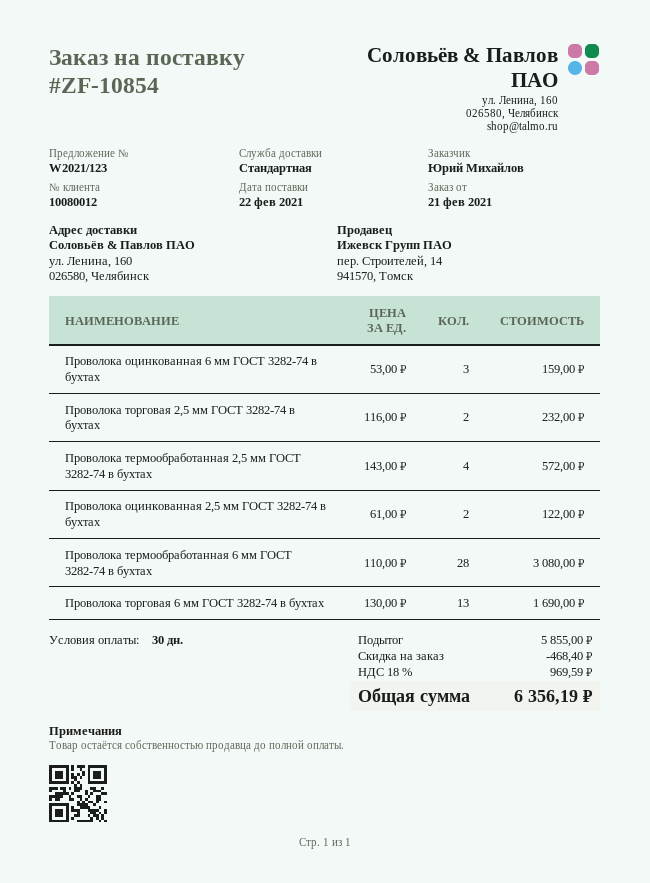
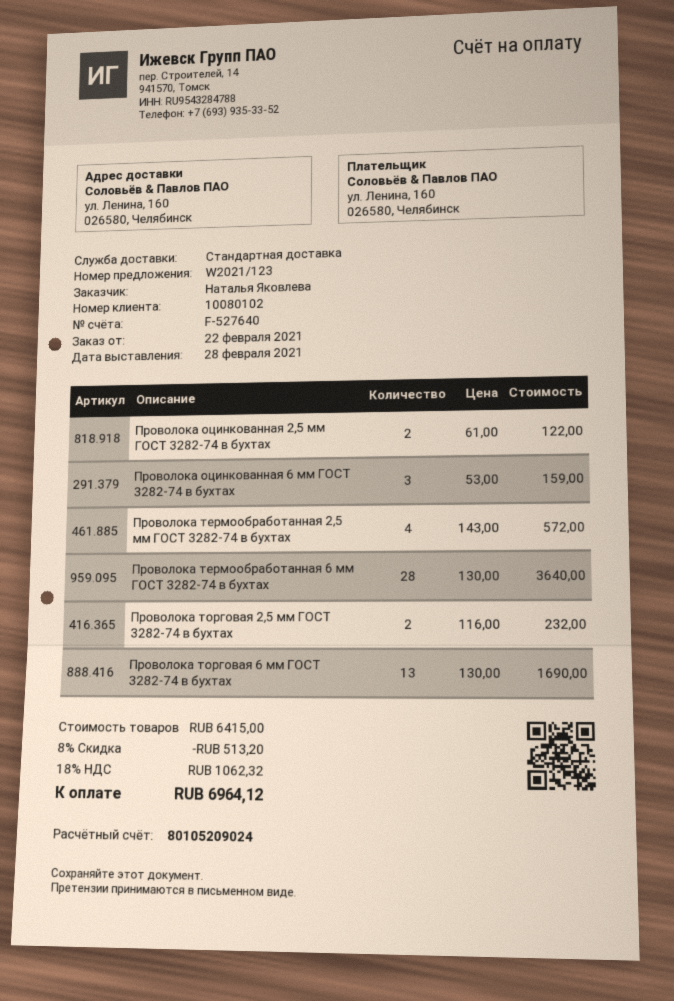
order date: 2021-02-21 -> 2021-02-22
customer number: 10080012 -> 10080102
ordered by: Юрий Михайлов -> Наталья Яковлева
Проволока термообработанная 6 мм ГОСТ 3282-74 в бухтах: 28 x 110.00 = 3080.00 -> 28 x 130.00 = 3640.00
subtotal: 5855.00 -> 6415.00
discount: 468.40 -> 513.20
tax: 18% = 969.59 -> 18% = 1062.32
total: 6356.19 -> 6964.12

